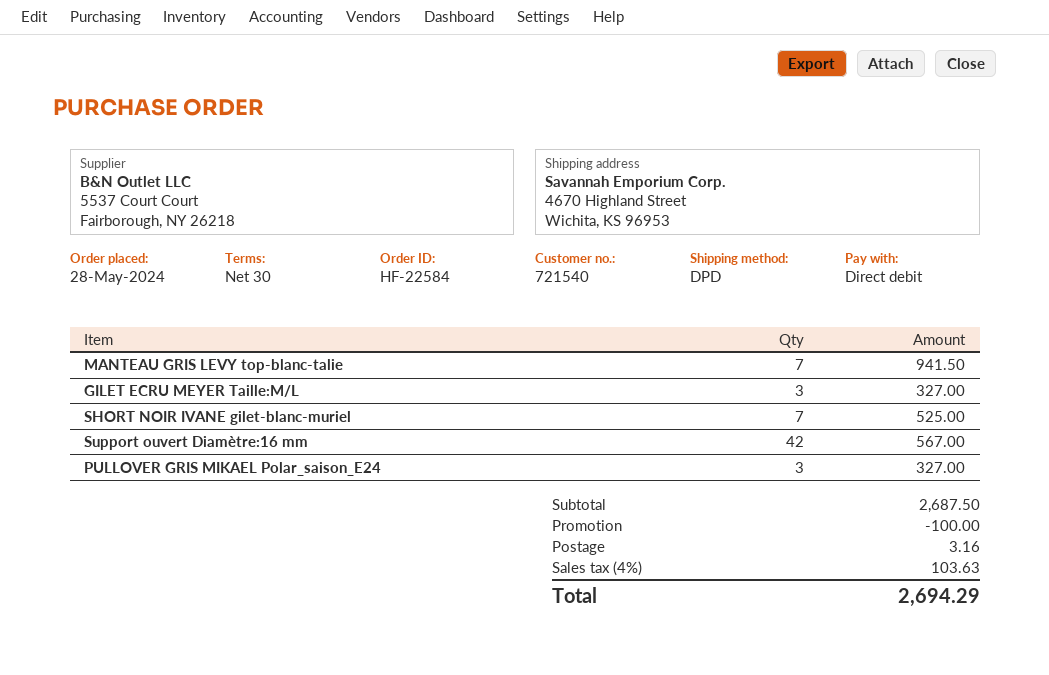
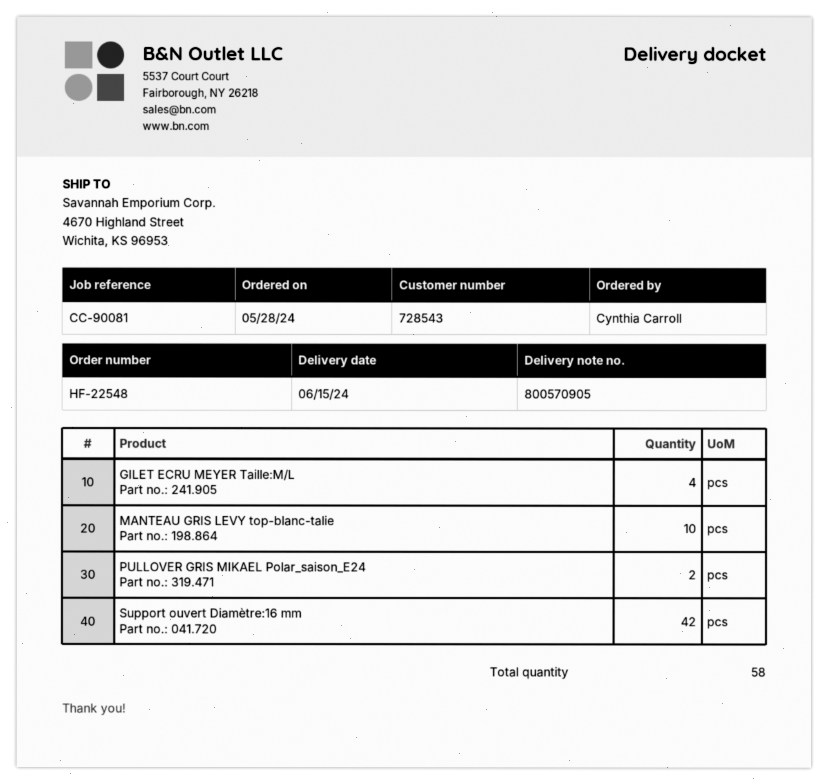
order number: HF-22584 -> HF-22548
customer number: 721540 -> 728543
MANTEAU GRIS LEVY top-blanc-talie: 7 -> 10
GILET ECRU MEYER Taille:M/L: 3 -> 4
SHORT NOIR IVANE gilet-blanc-muriel: 7 -> none
PULLOVER GRIS MIKAEL Polar_saison_E24: 3 -> 2

